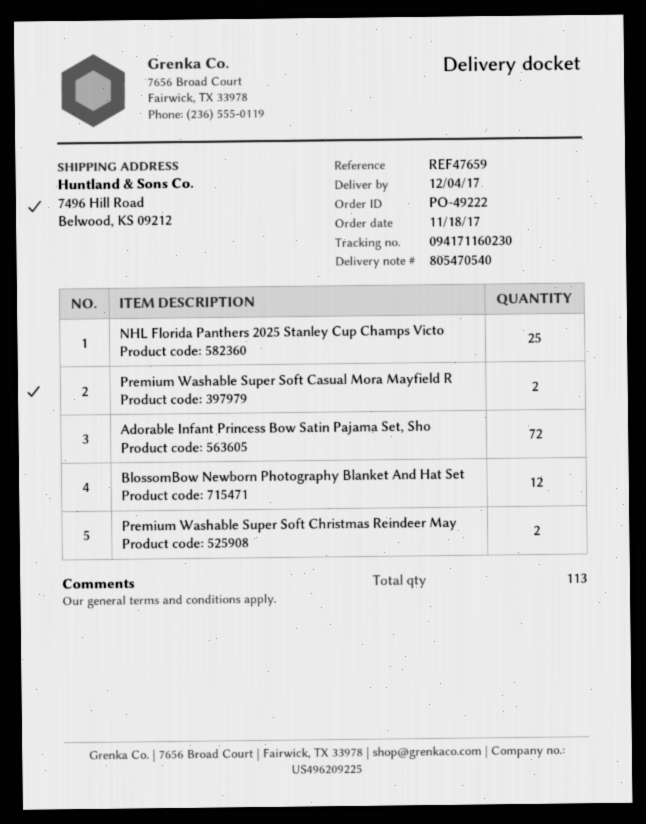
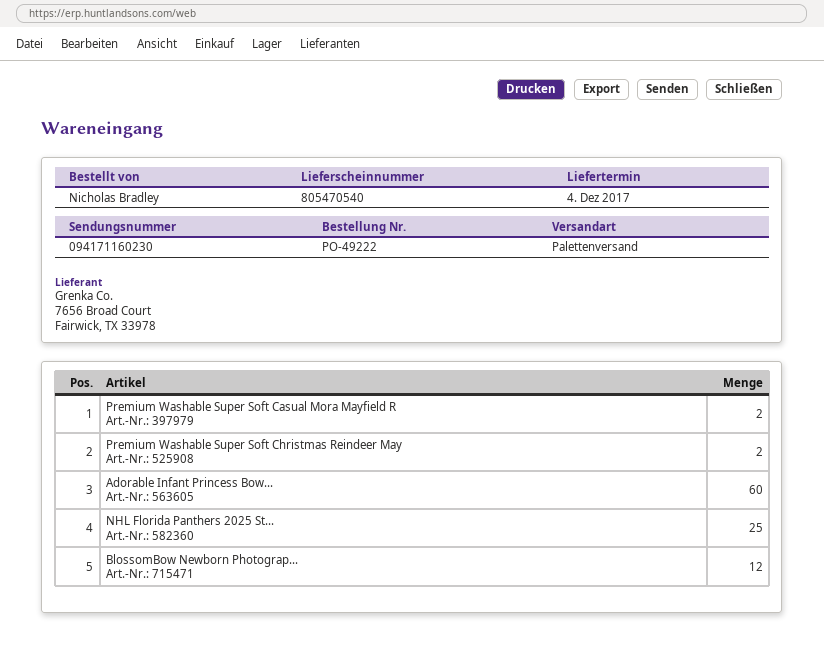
Adorable Infant Princess Bow Satin Pajama Set, Sho: 72 -> 60

